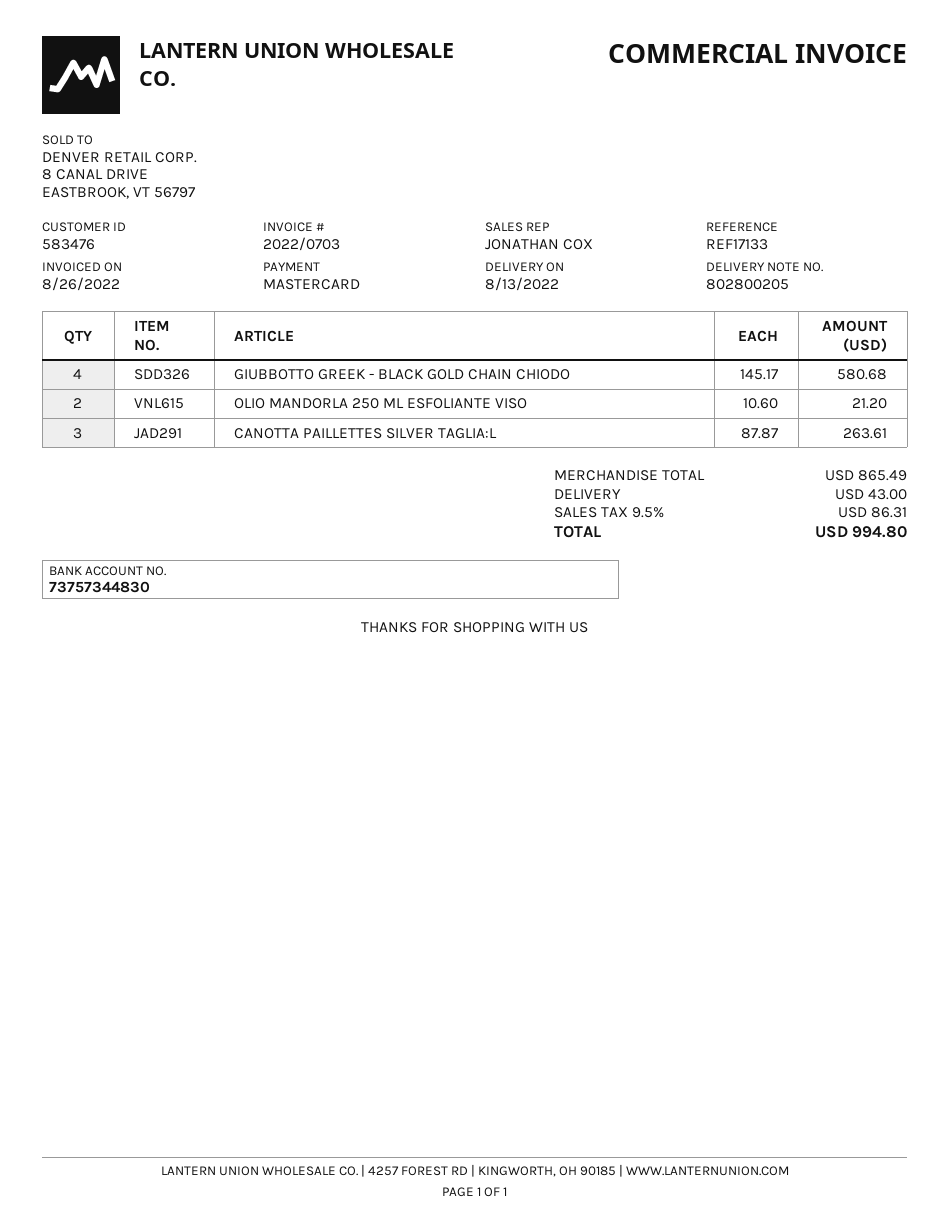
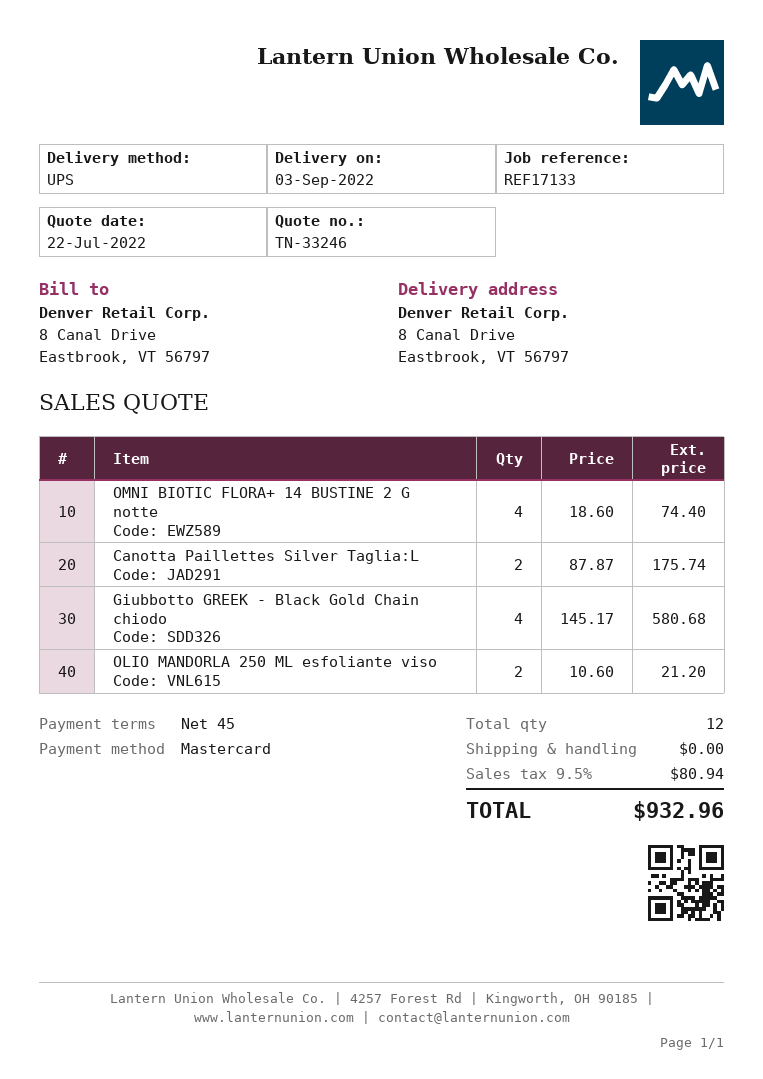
delivery date: 2022-08-13 -> 2022-09-03
CANOTTA PAILLETTES SILVER TAGLIA:L: 3 x 87.87 = 263.61 -> 2 x 87.87 = 175.74
OMNI BIOTIC FLORA+ 14 BUSTINE 2 G notte: none -> 4 x 18.60 = 74.40
shipping: 43.00 -> 0.00
tax: 9.5% = 86.31 -> 9.5% = 80.94
total: 994.80 -> 932.96

